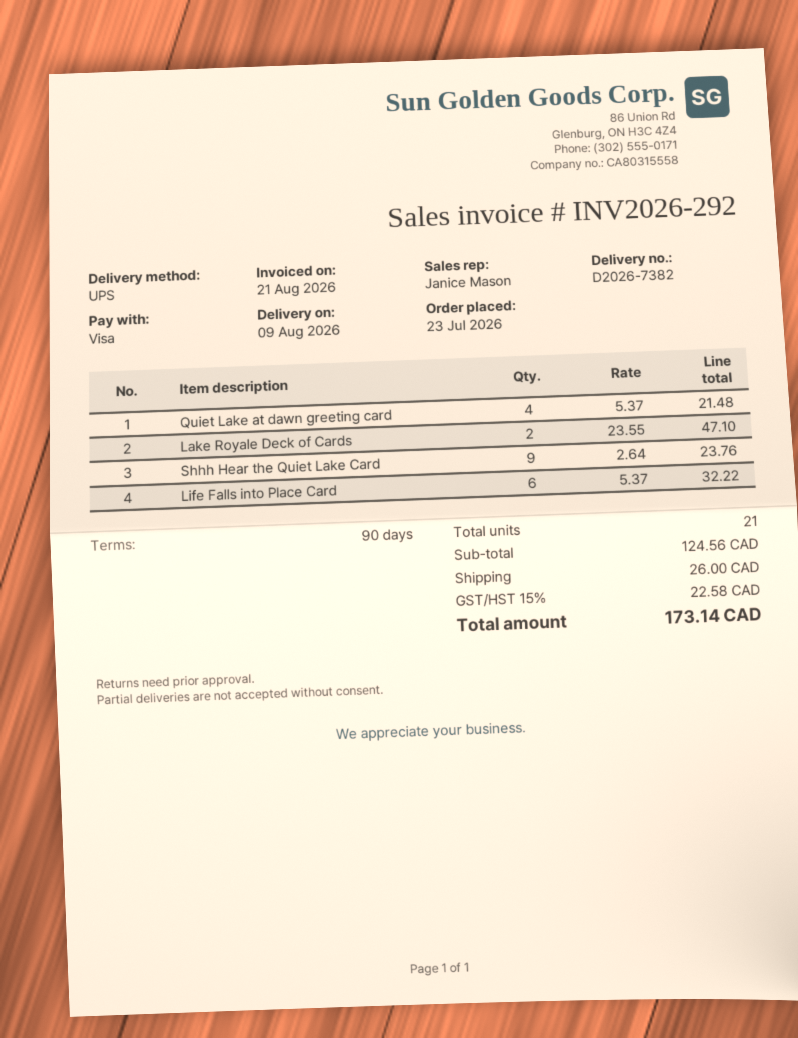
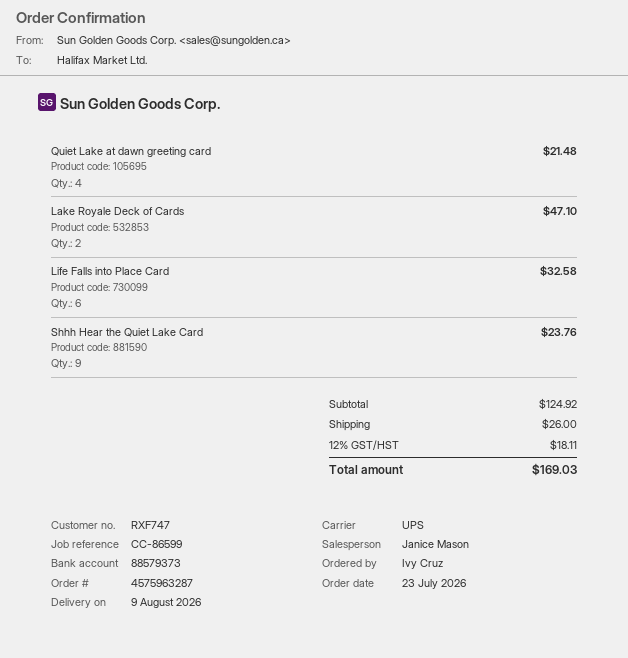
Life Falls into Place Card: 6 for 32.22 -> 6 for 32.58
subtotal: 124.56 -> 124.92
tax: 15% = 22.58 -> 12% = 18.11
total: 173.14 -> 169.03

